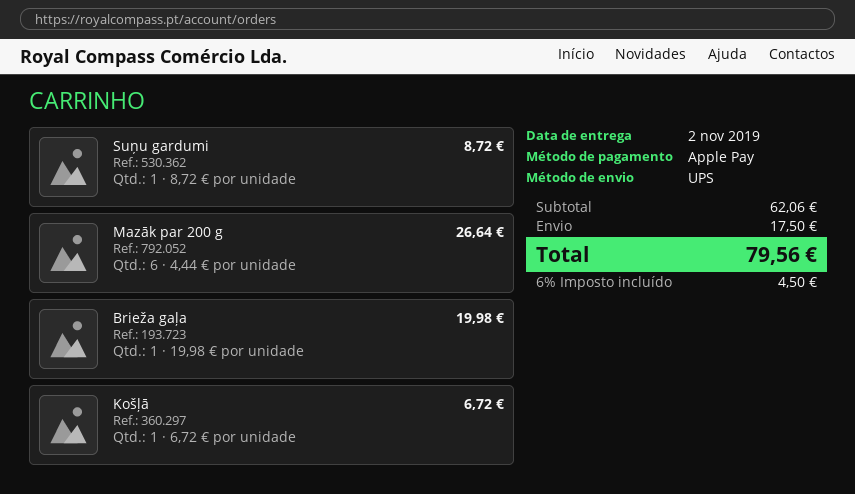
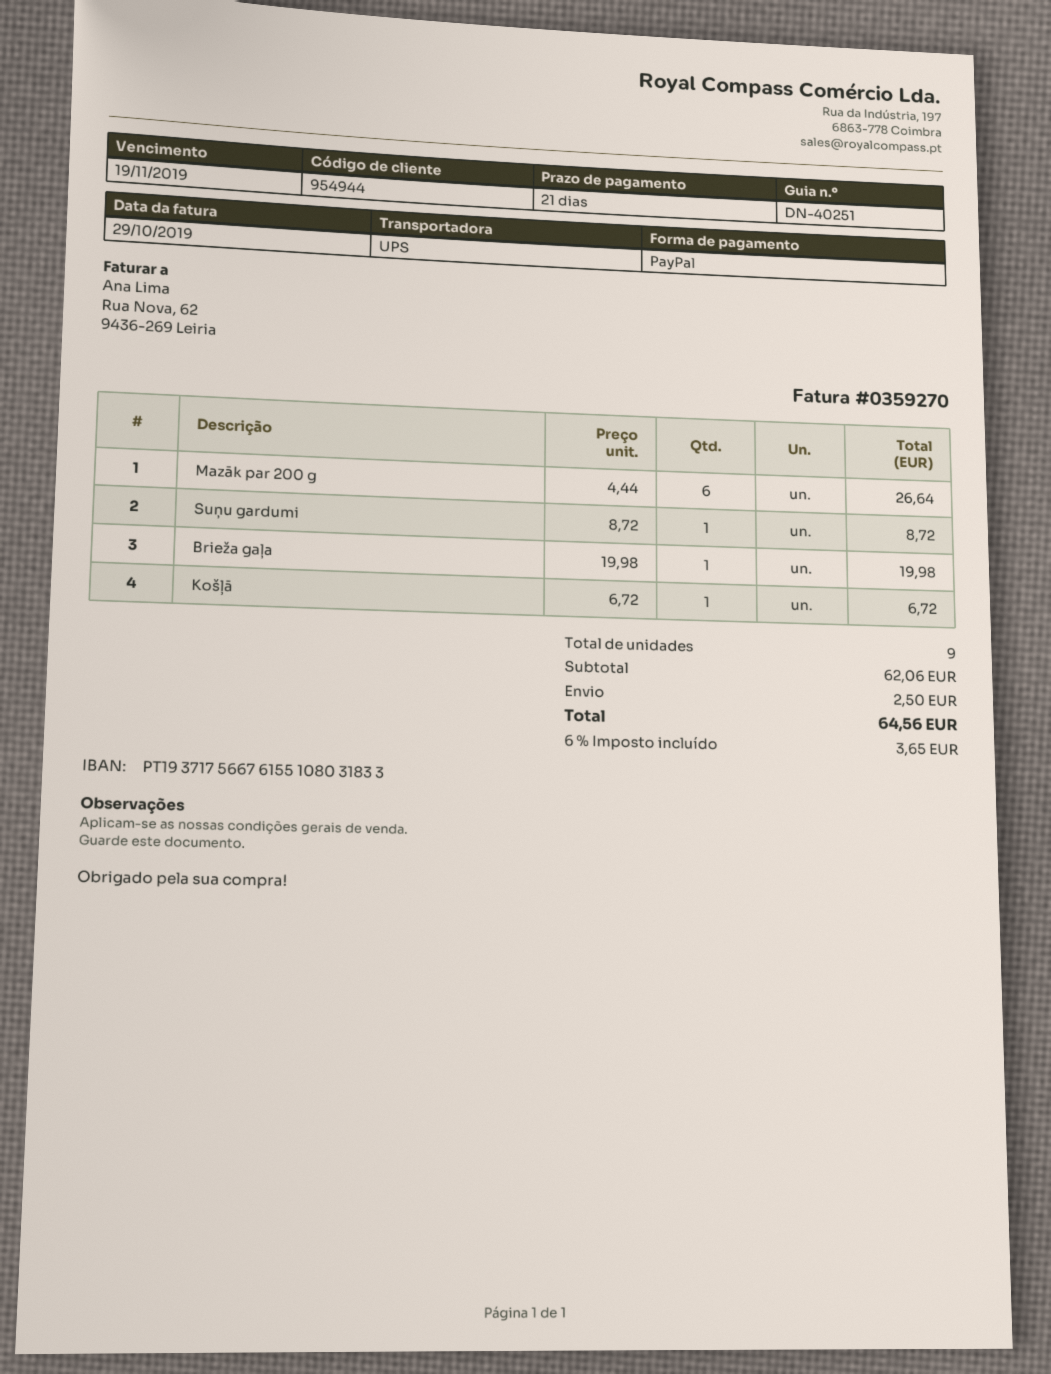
payment method: Apple Pay -> PayPal
shipping: 17.50 -> 2.50
tax: 6% = 4.50 -> 6% = 3.65
total: 79.56 -> 64.56

